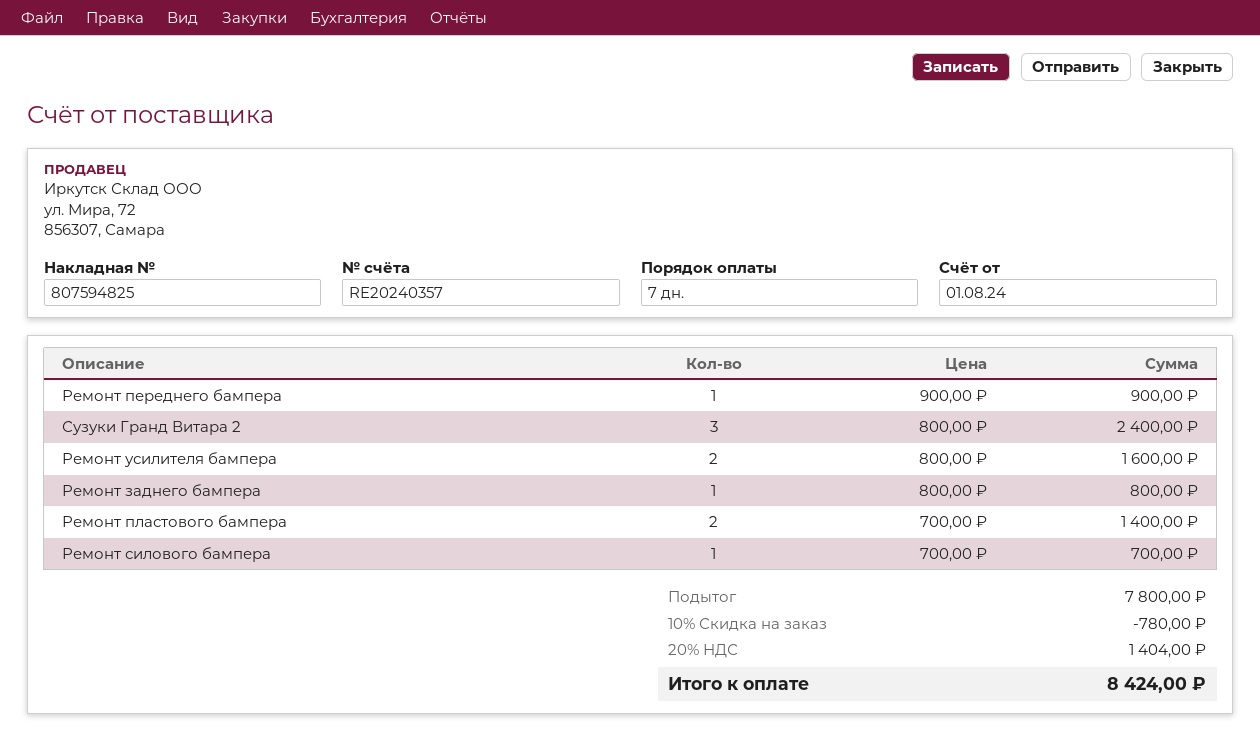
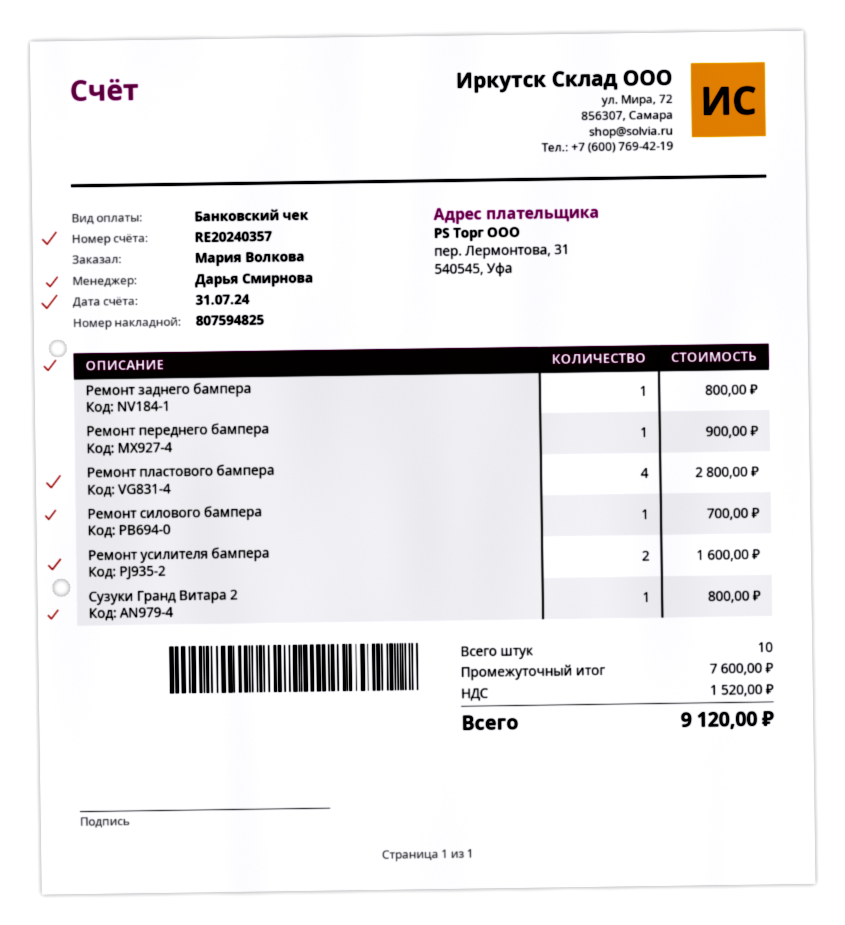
invoice date: 2024-08-01 -> 2024-07-31
Сузуки Гранд Витара 2: 3 for 2400.00 -> 1 for 800.00
Ремонт пластового бампера: 2 for 1400.00 -> 4 for 2800.00
subtotal: 7800.00 -> 7600.00
discount: 10% = 780.00 -> none
tax: 1404.00 -> 1520.00
total: 8424.00 -> 9120.00

